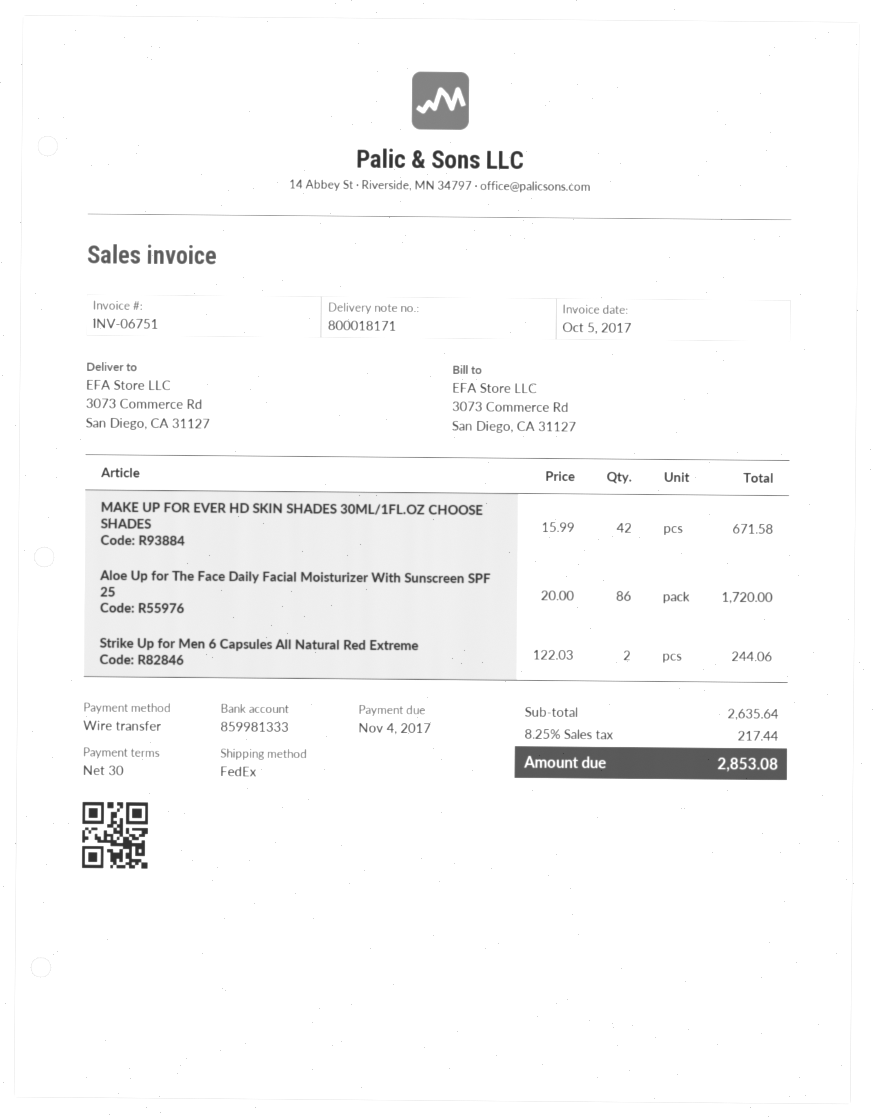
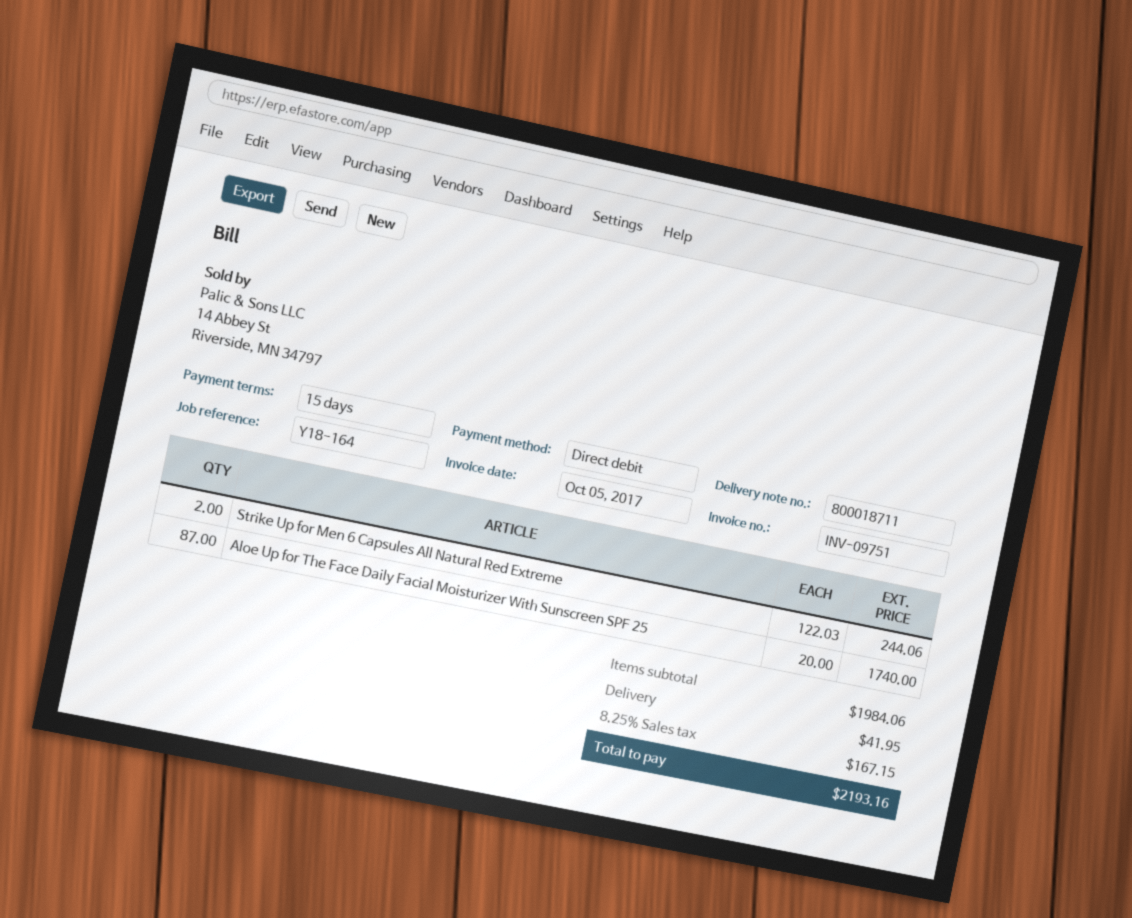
delivery note number: 800018171 -> 800018711
invoice number: INV-06751 -> INV-09751
payment terms: 30 days -> 15 days
payment method: bank transfer -> direct debit
MAKE UP FOR EVER HD SKIN SHADES 30ML/1FL.OZ CHOOSE SHADES: 42 x 15.99 = 671.58 -> none
Aloe Up for The Face Daily Facial Moisturizer With Sunscreen SPF 25: 86 x 20.00 = 1720.00 -> 87 x 20.00 = 1740.00
subtotal: 2635.64 -> 1984.06
shipping: none -> 41.95
tax: 8.25% = 217.44 -> 8.25% = 167.15
total: 2853.08 -> 2193.16

